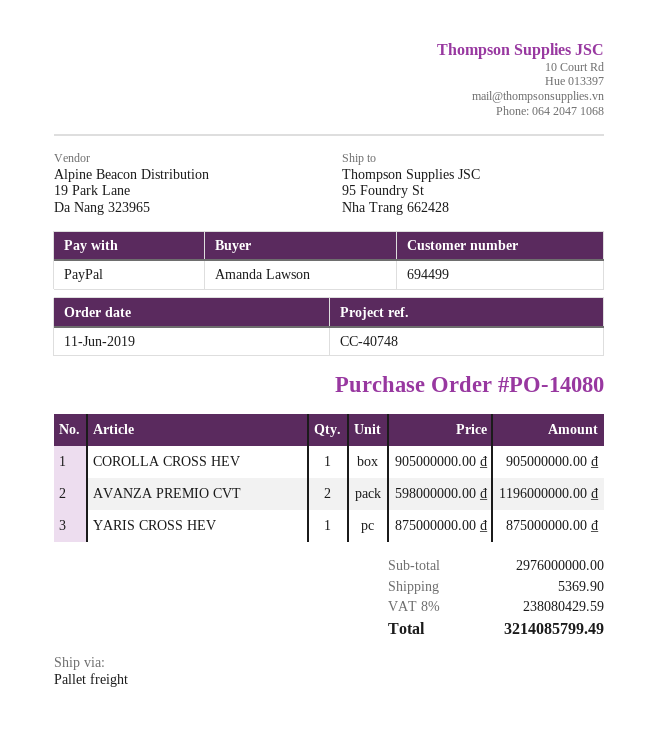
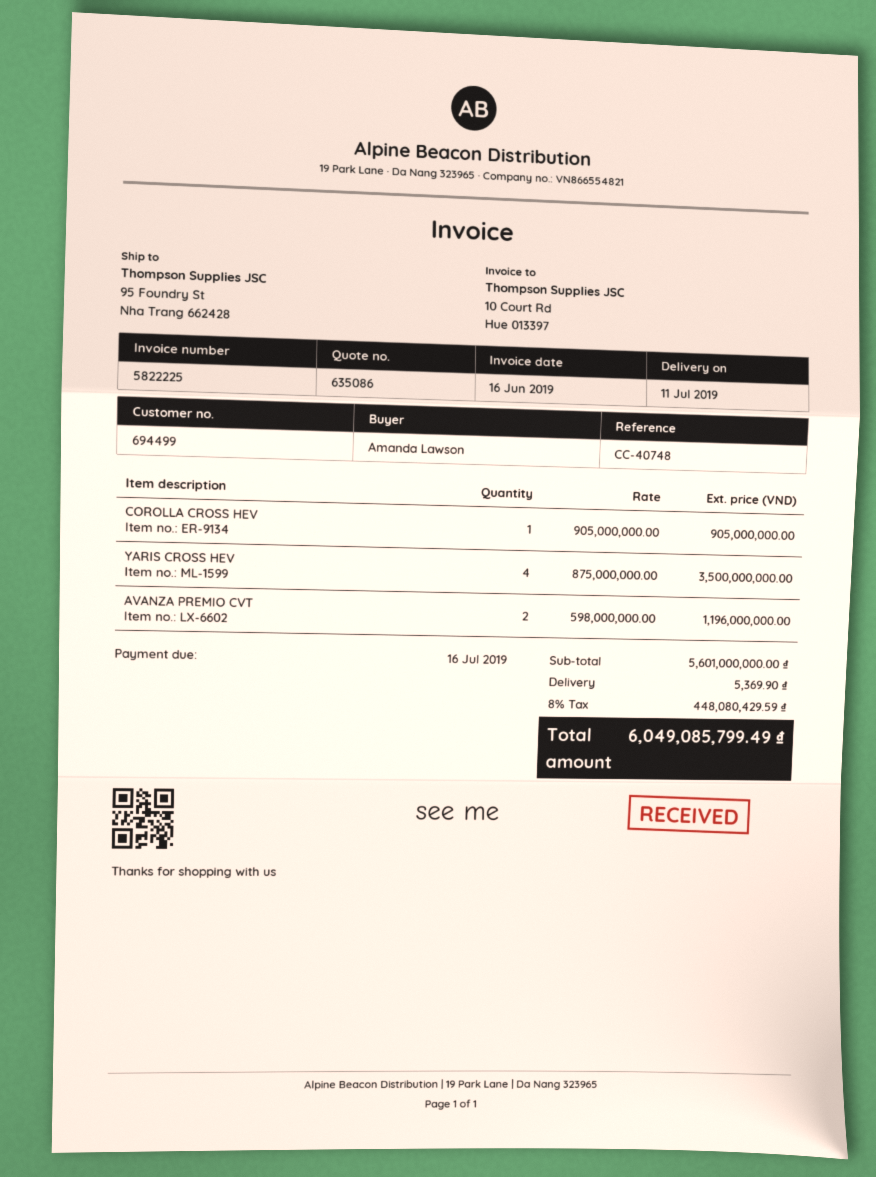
YARIS CROSS HEV: 1 x 875000000.00 = 875000000.00 -> 4 x 875000000.00 = 3500000000.00
subtotal: 2976000000.00 -> 5601000000.00
tax: 8% = 238080429.59 -> 8% = 448080429.59
total: 3214085799.49 -> 6049085799.49

